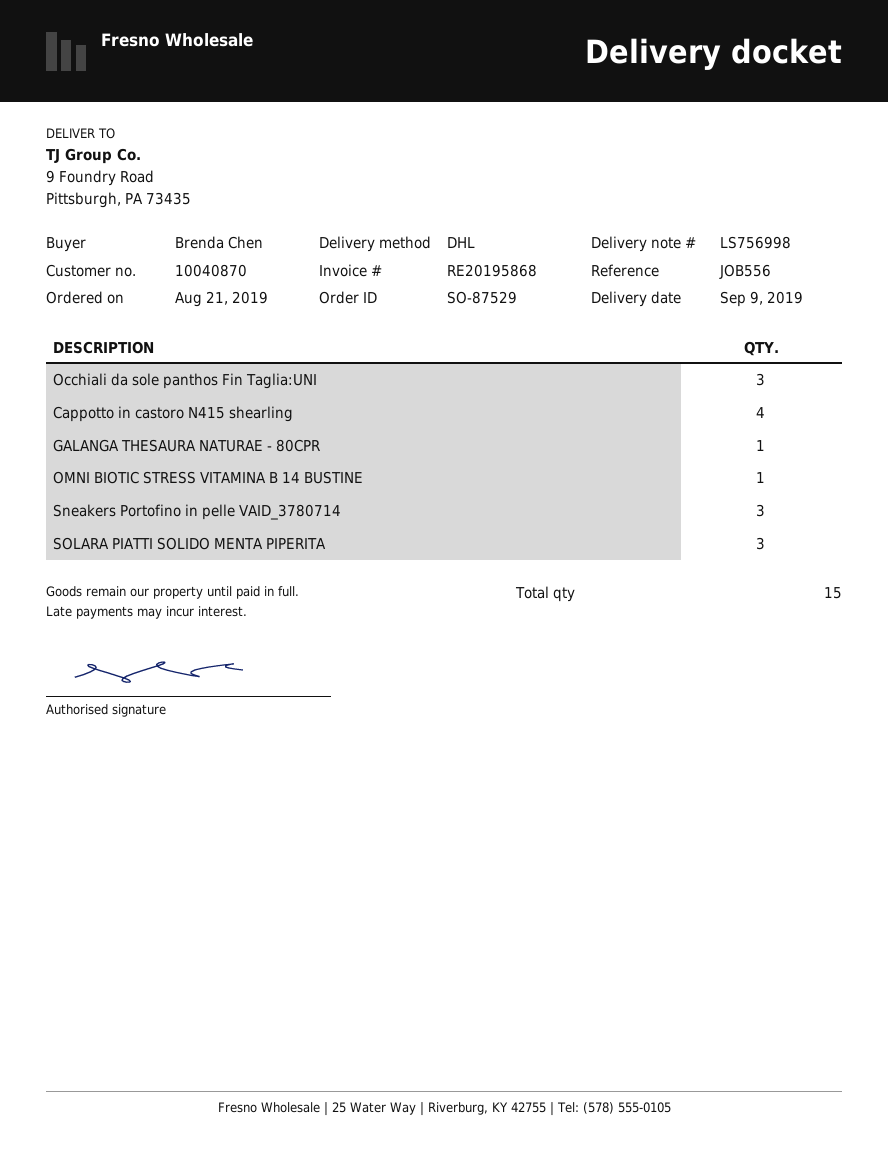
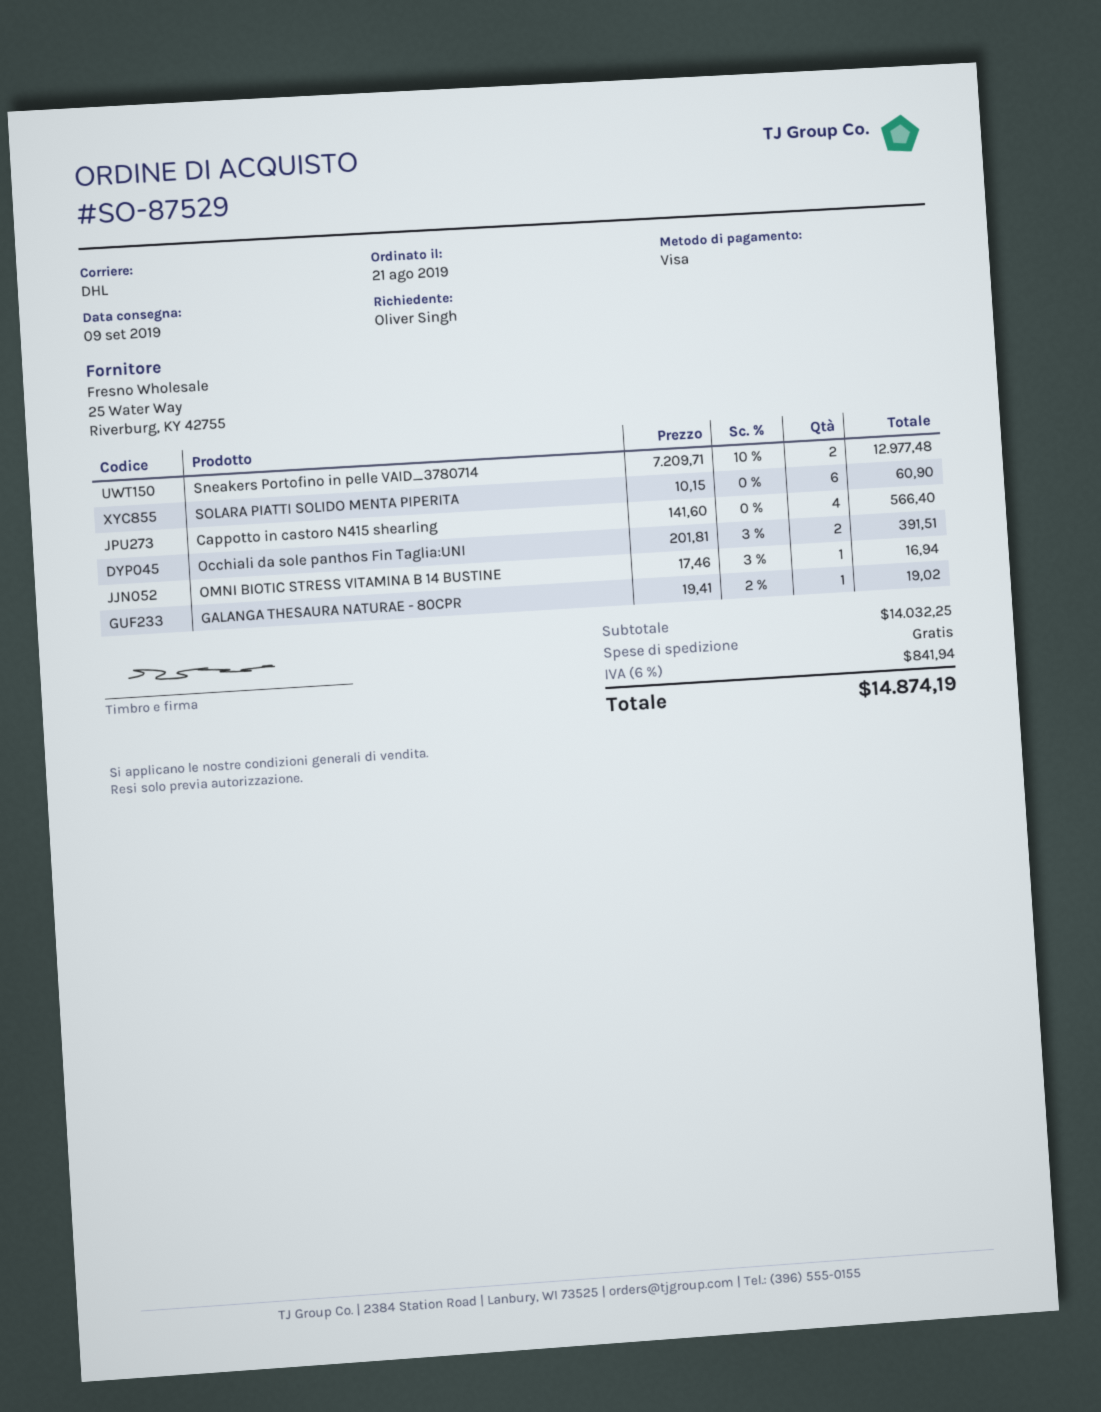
ordered by: Brenda Chen -> Oliver Singh
Occhiali da sole panthos Fin Taglia:UNI: 3 -> 2
Sneakers Portofino in pelle VAID_3780714: 3 -> 2
SOLARA PIATTI SOLIDO MENTA PIPERITA: 3 -> 6

